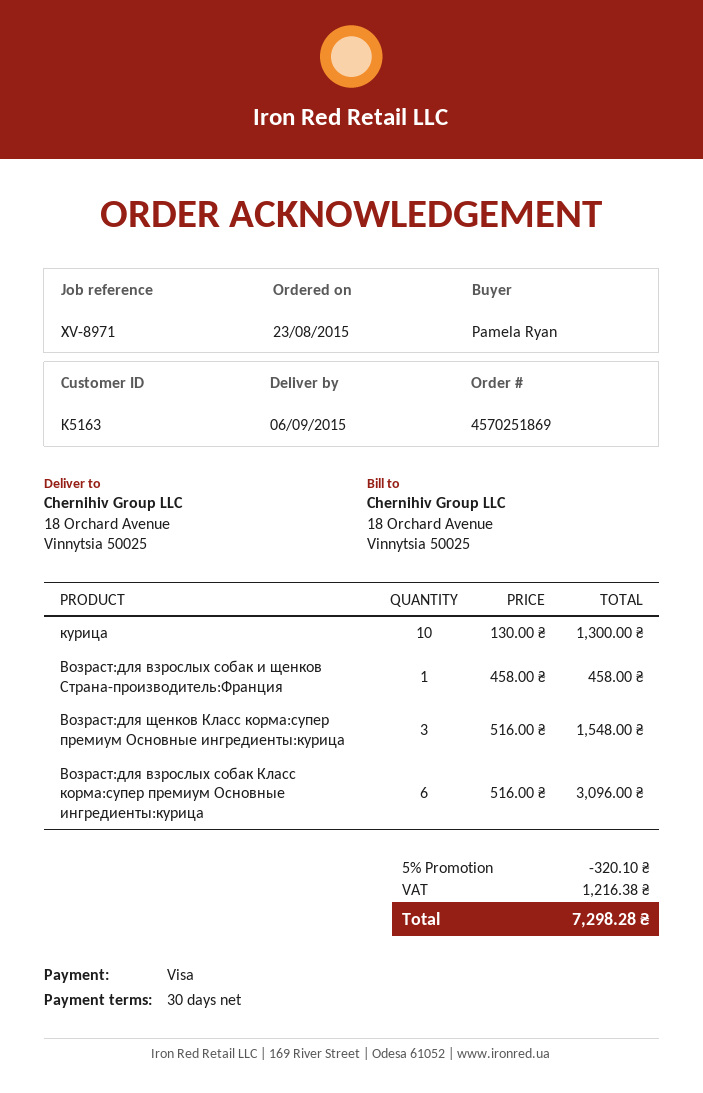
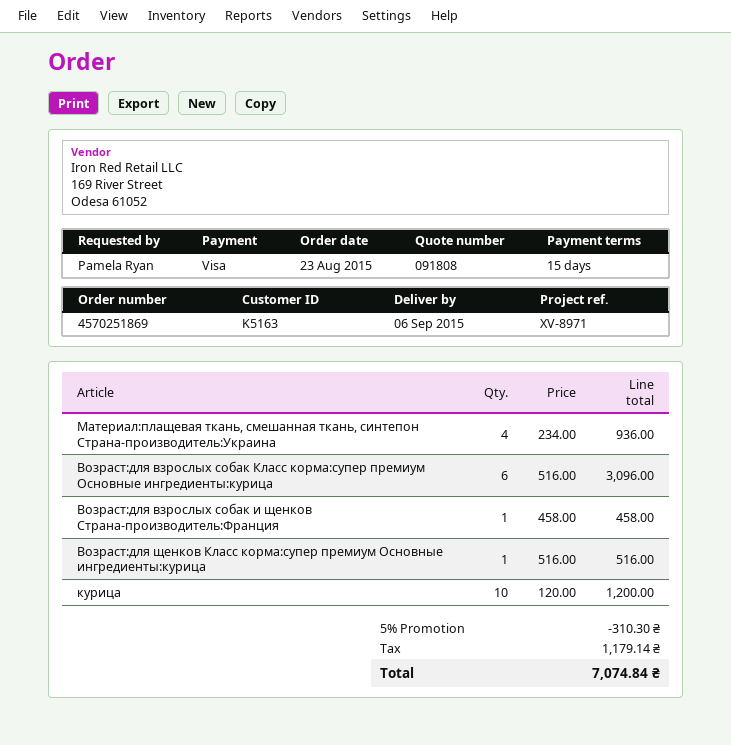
payment terms: 30 days -> 15 days
курица: 10 x 130.00 = 1300.00 -> 10 x 120.00 = 1200.00
Возраст:для щенков Класс корма:супер премиум Основные ингредиенты:курица: 3 x 516.00 = 1548.00 -> 1 x 516.00 = 516.00
Материал:плащевая ткань, смешанная ткань, синтепон Страна-производитель:Украина: none -> 4 x 234.00 = 936.00
discount: 5% = 320.10 -> 5% = 310.30
tax: 1216.38 -> 1179.14
total: 7298.28 -> 7074.84

